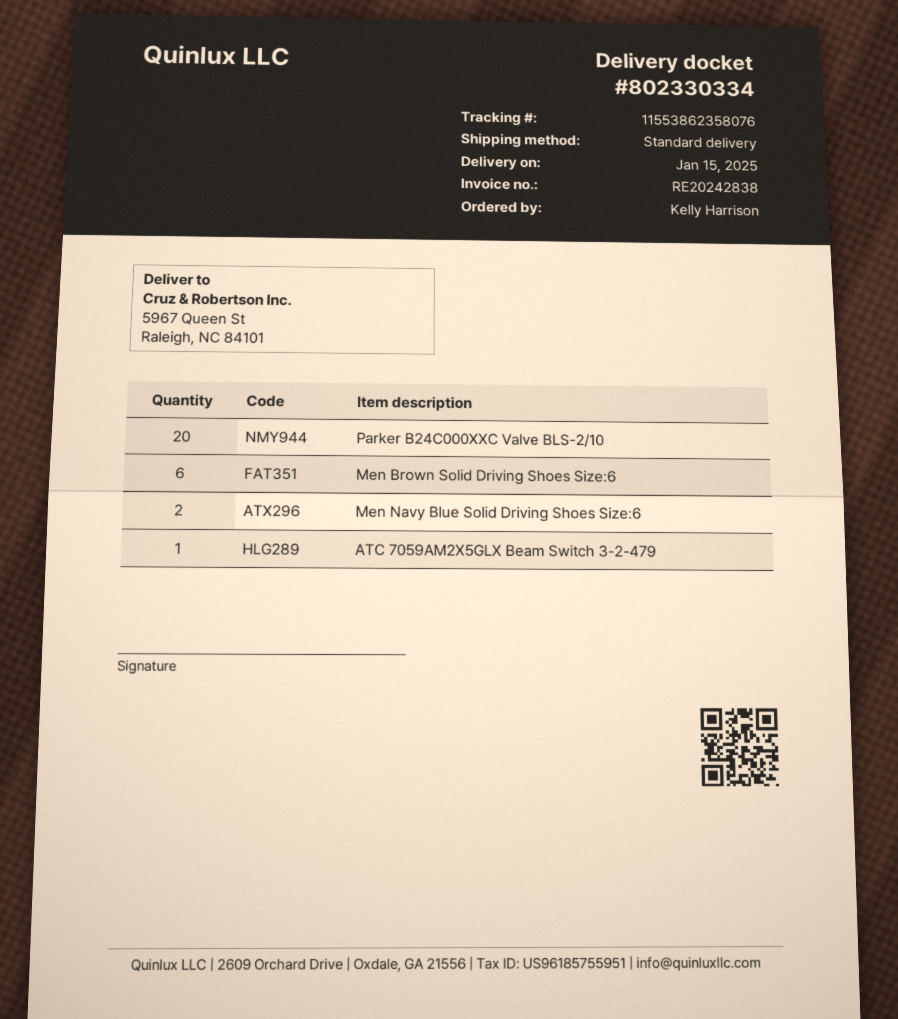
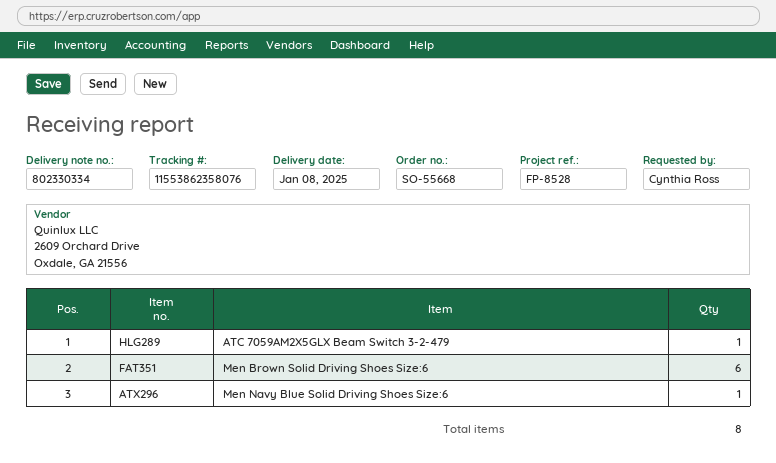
delivery date: 2025-01-15 -> 2025-01-08
ordered by: Kelly Harrison -> Cynthia Ross
Parker B24C000XXC Valve BLS-2/10: 20 -> none
Men Navy Blue Solid Driving Shoes Size:6: 2 -> 1

